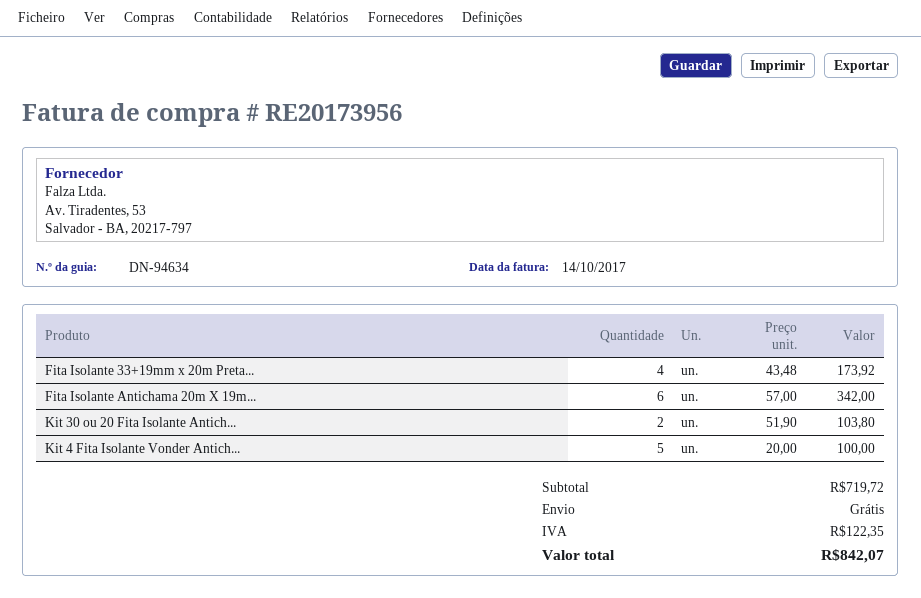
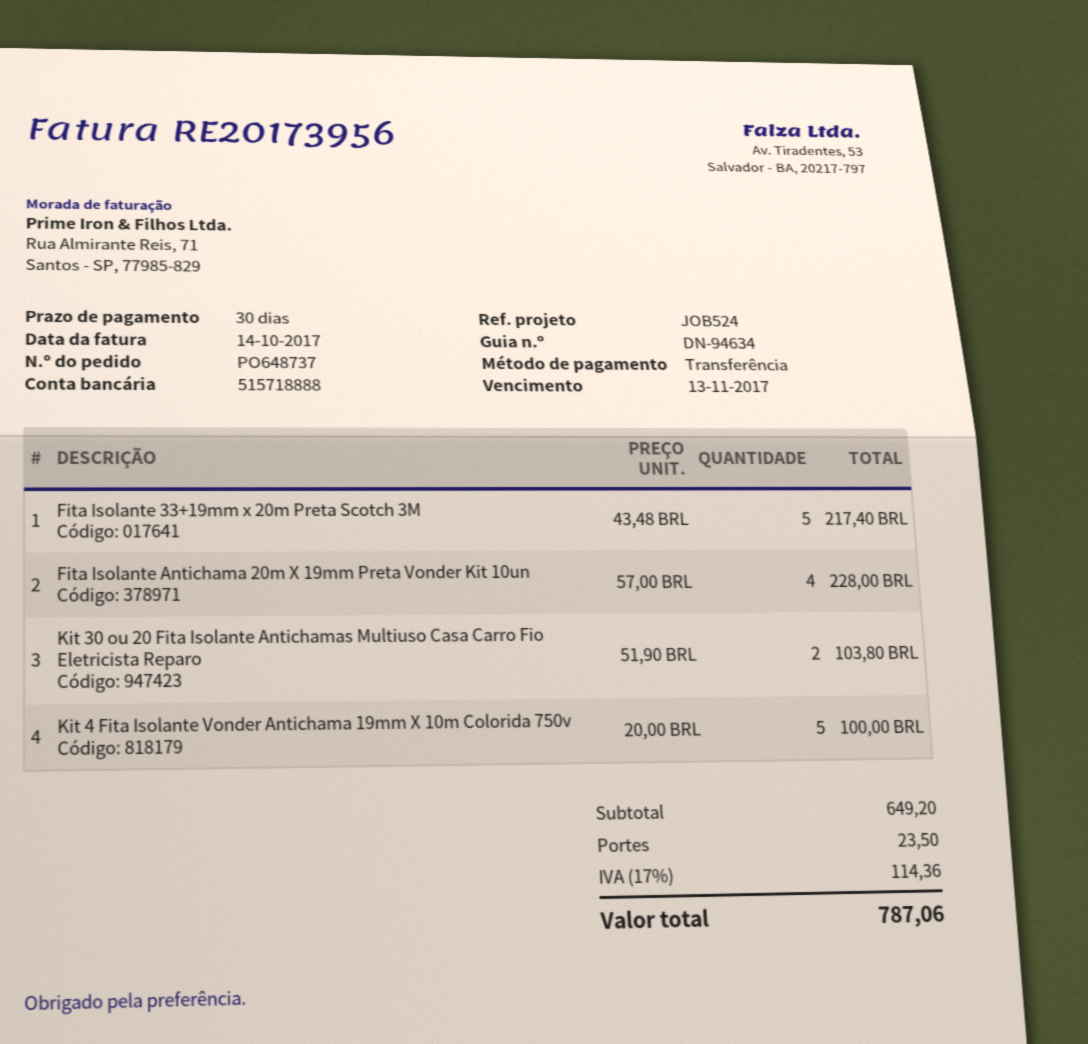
Fita Isolante 33+19mm x 20m Preta...: 4 x 43.48 = 173.92 -> 5 x 43.48 = 217.40
Fita Isolante Antichama 20m X 19m...: 6 x 57.00 = 342.00 -> 4 x 57.00 = 228.00
subtotal: 719.72 -> 649.20
shipping: 0.00 -> 23.50
tax: 122.35 -> 114.36
total: 842.07 -> 787.06

